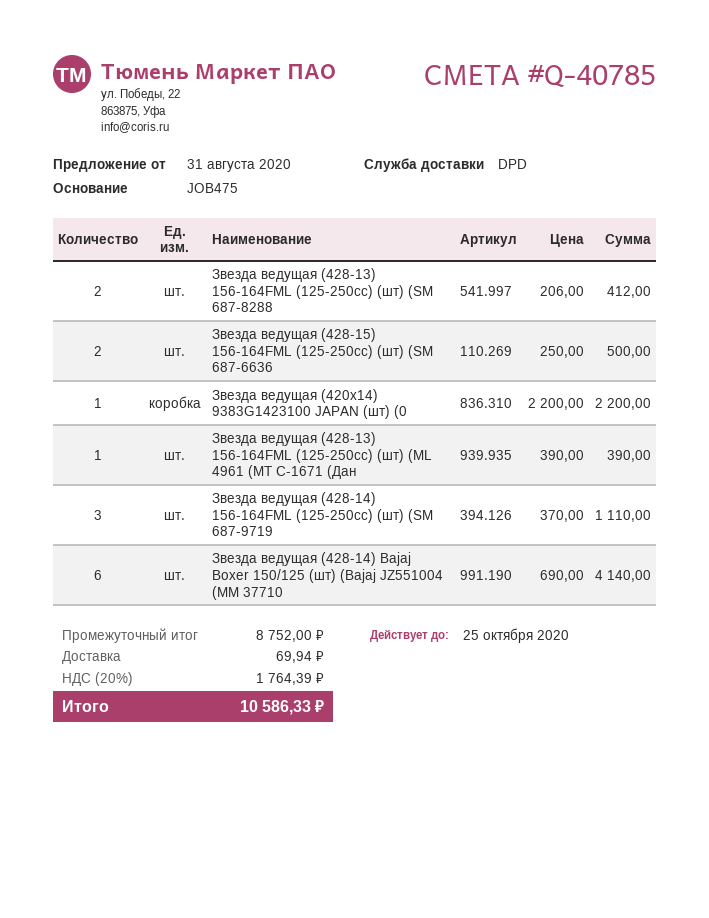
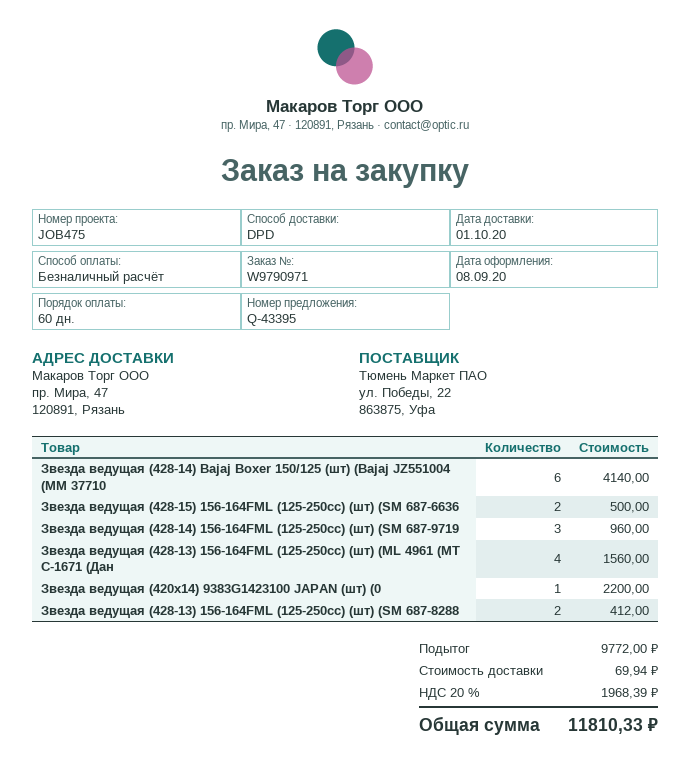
quote number: Q-40785 -> Q-43395
Звезда ведущая (428-13) 156-164FML (125-250cc) (шт) (ML 4961 (MT C-1671 (Дан: 1 for 390.00 -> 4 for 1560.00
Звезда ведущая (428-14) 156-164FML (125-250cc) (шт) (SM 687-9719: 3 for 1110.00 -> 3 for 960.00
subtotal: 8752.00 -> 9772.00
tax: 20% = 1764.39 -> 20% = 1968.39
total: 10586.33 -> 11810.33

